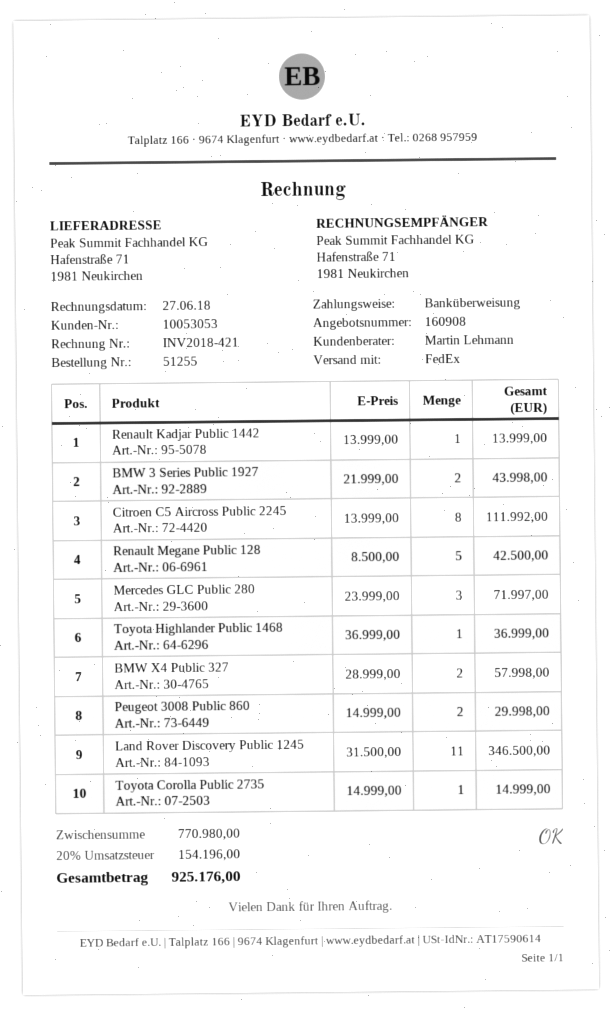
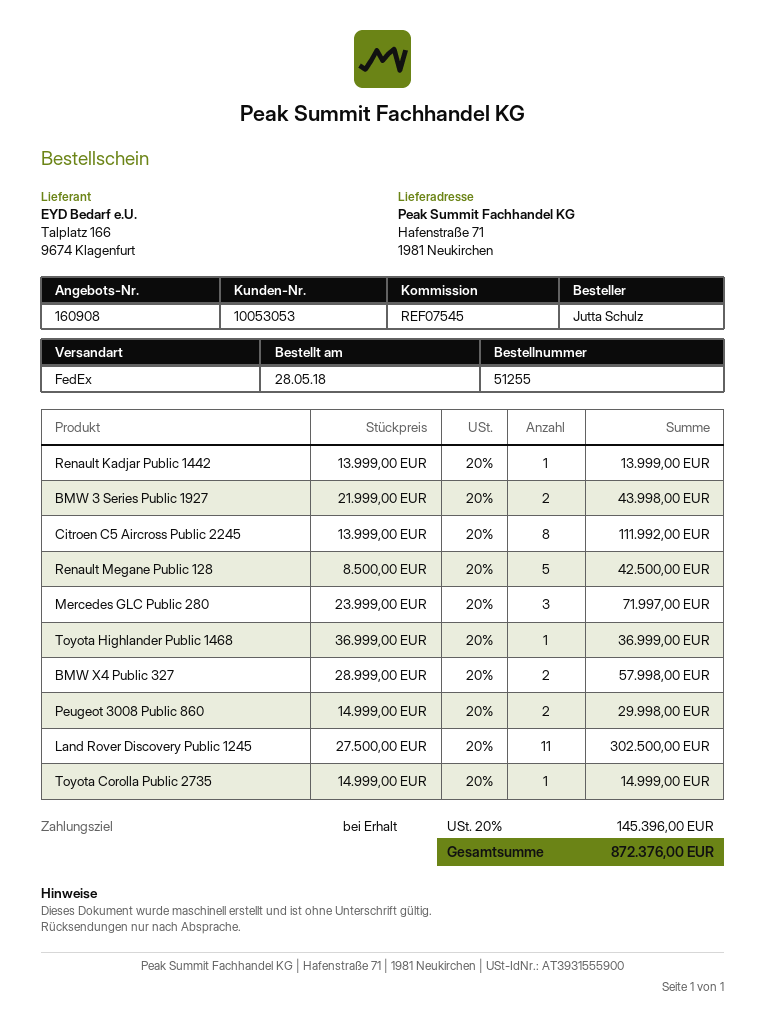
Land Rover Discovery Public 1245: 11 x 31500.00 = 346500.00 -> 11 x 27500.00 = 302500.00
tax: 20% = 154196.00 -> 20% = 145396.00
total: 925176.00 -> 872376.00

